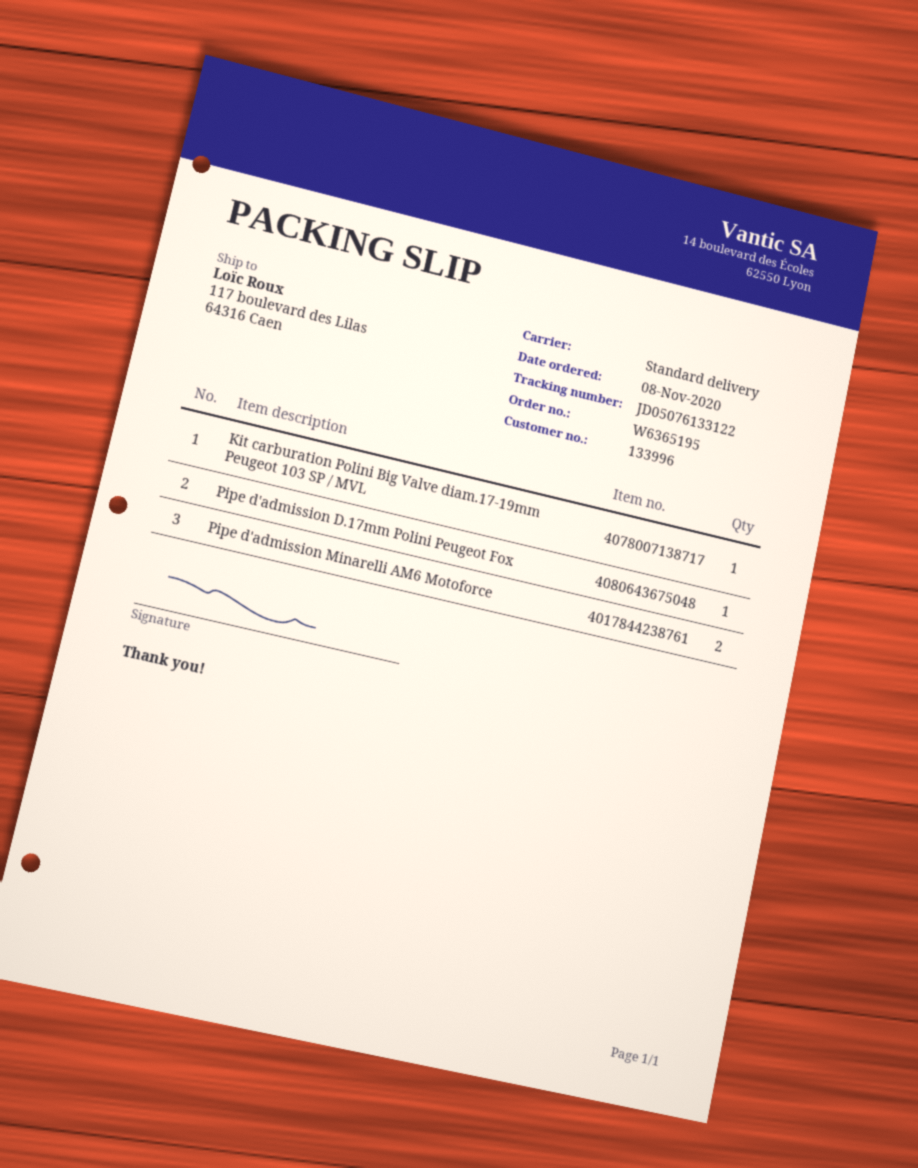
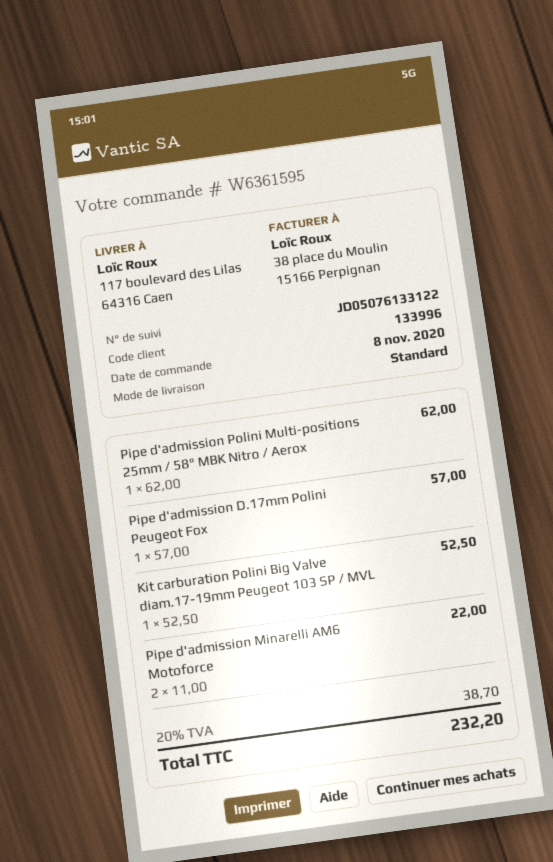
order number: W6365195 -> W6361595
Pipe d'admission Polini Multi-positions 25mm / 58° MBK Nitro / Aerox: none -> 1

